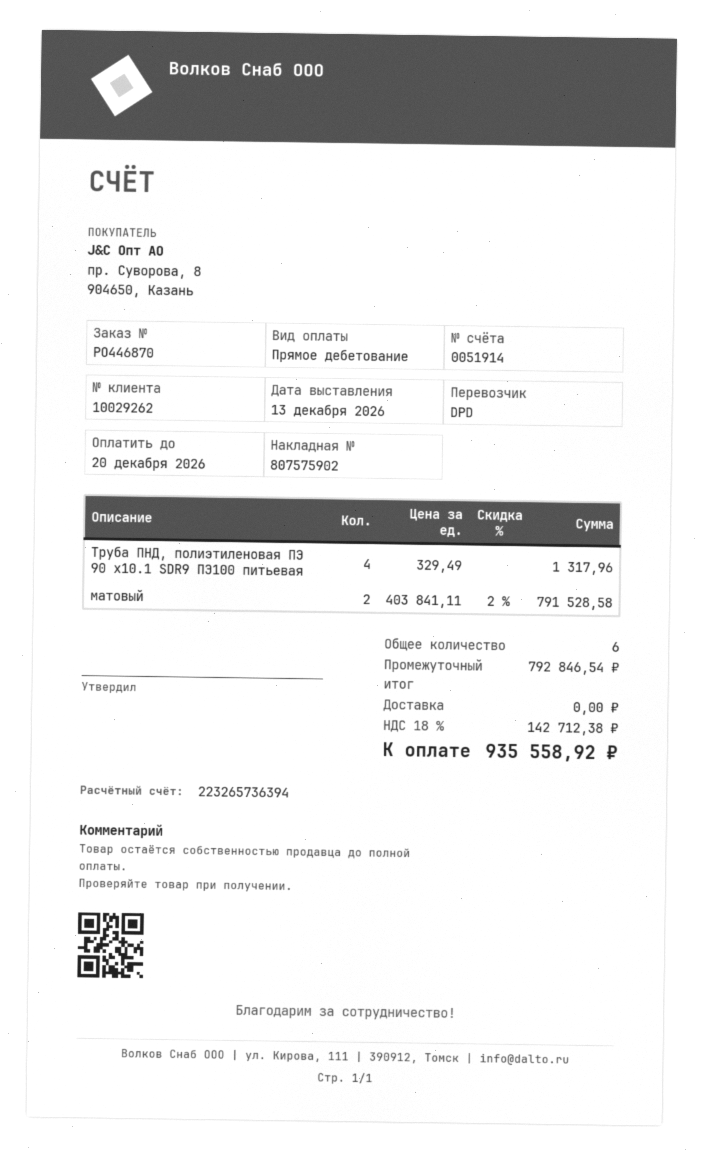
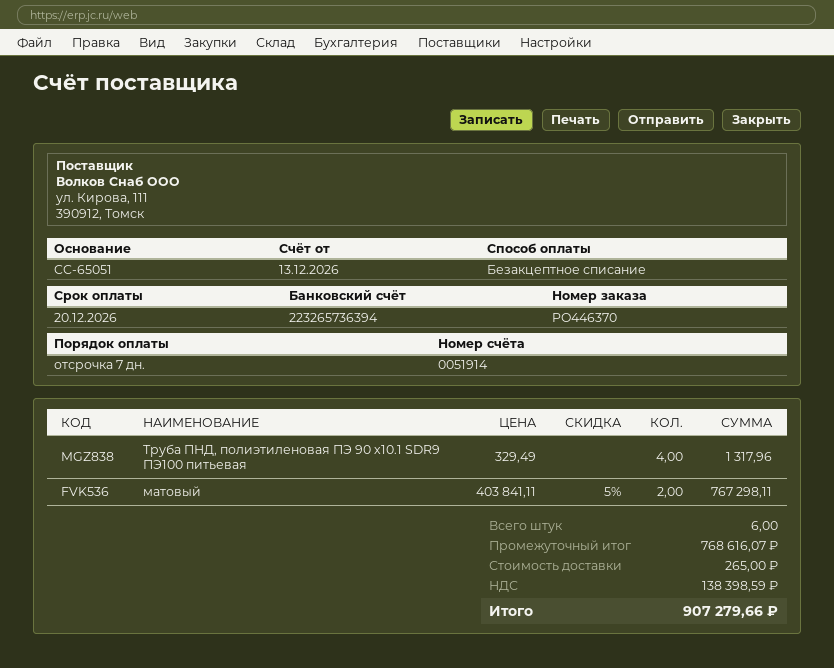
order number: PO446870 -> PO446370
матовый: 2 x 403841.11 - 2% = 791528.58 -> 2 x 403841.11 - 5% = 767298.11
subtotal: 792846.54 -> 768616.07
shipping: 0.00 -> 265.00
tax: 142712.38 -> 138398.59
total: 935558.92 -> 907279.66

